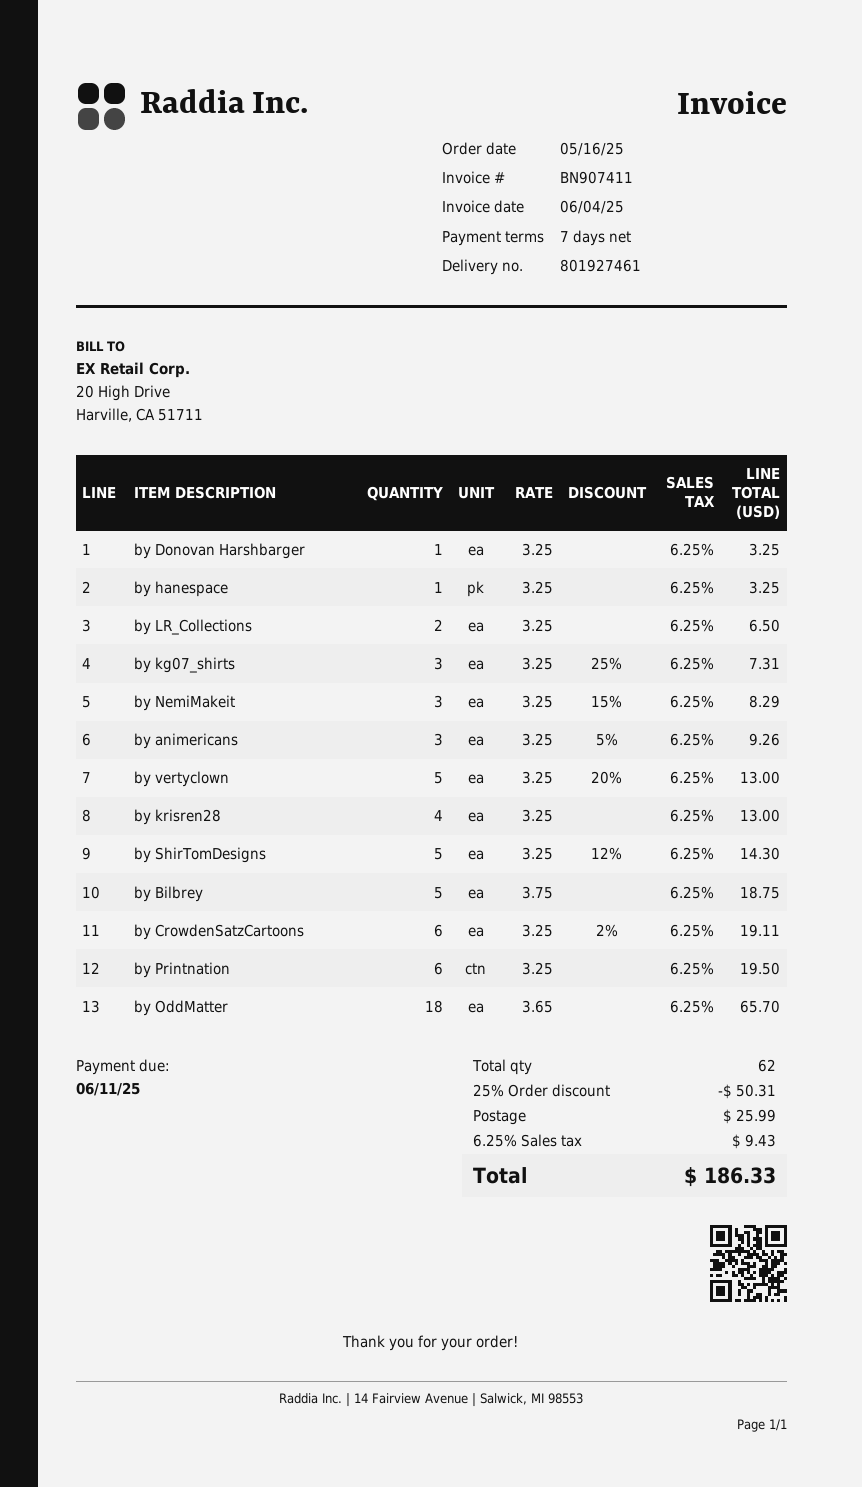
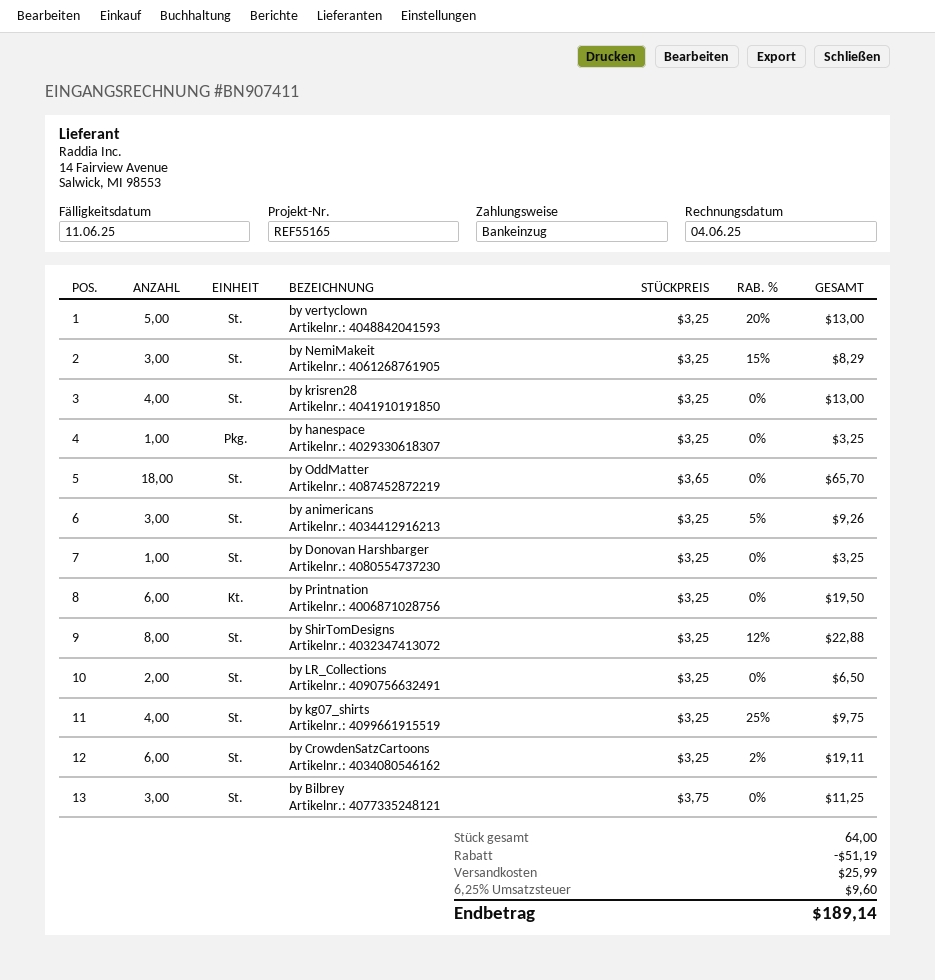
by kg07_shirts: 3 x 3.25 - 25% = 7.31 -> 4 x 3.25 - 25% = 9.75
by ShirTomDesigns: 5 x 3.25 - 12% = 14.30 -> 8 x 3.25 - 12% = 22.88
by Bilbrey: 5 x 3.75 = 18.75 -> 3 x 3.75 = 11.25
total quantity: 62 -> 64
discount: 50.31 -> 51.19
tax: 6.25% = 9.43 -> 6.25% = 9.60
total: 186.33 -> 189.14

